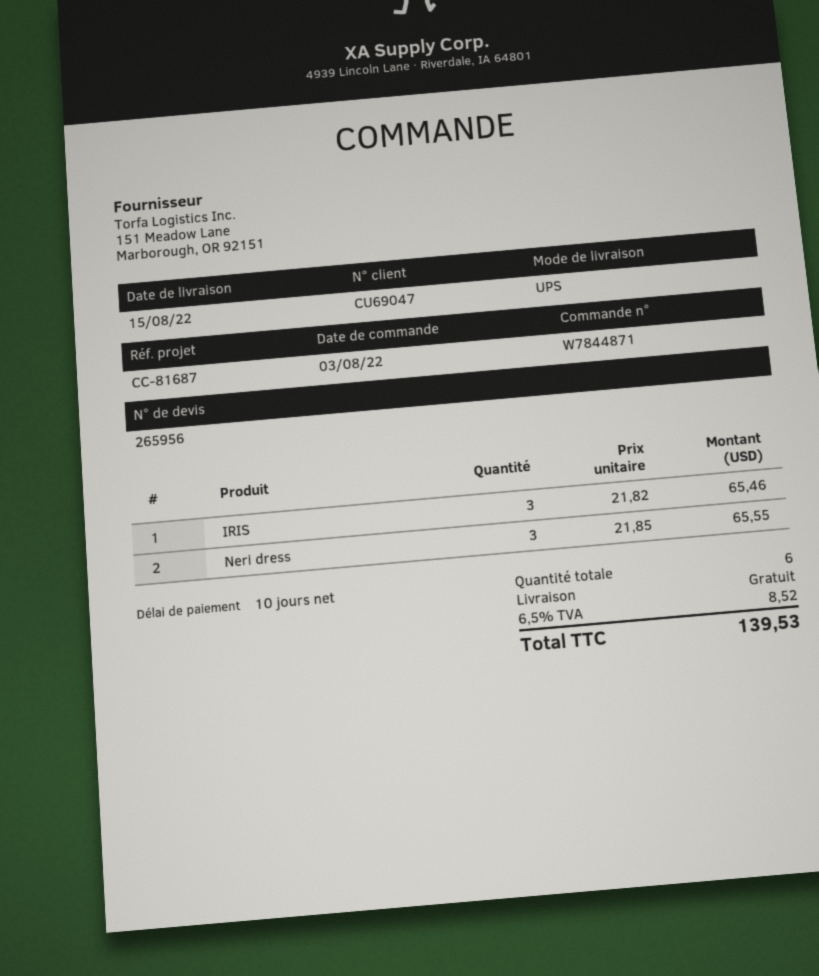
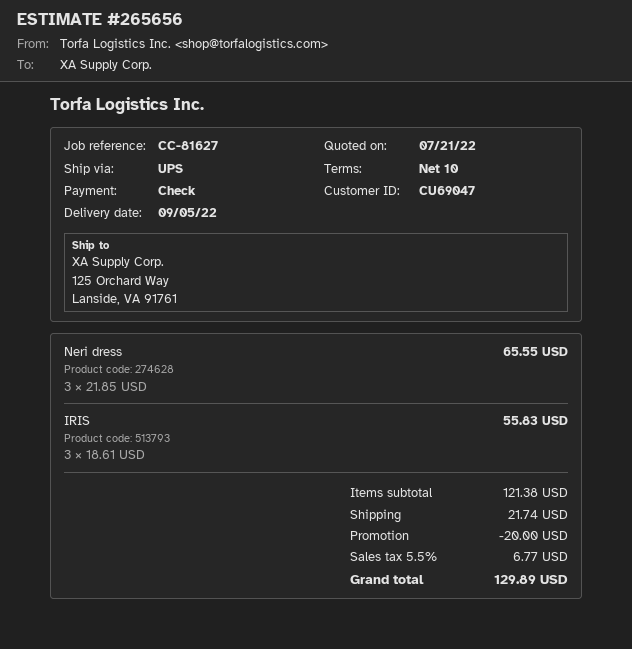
quote number: 265956 -> 265656
delivery date: 2022-08-15 -> 2022-09-05
reference: CC-81687 -> CC-81627
IRIS: 3 x 21.82 = 65.46 -> 3 x 18.61 = 55.83
discount: none -> 20.00
shipping: 0.00 -> 21.74
tax: 6.5% = 8.52 -> 5.5% = 6.77
total: 139.53 -> 129.89

